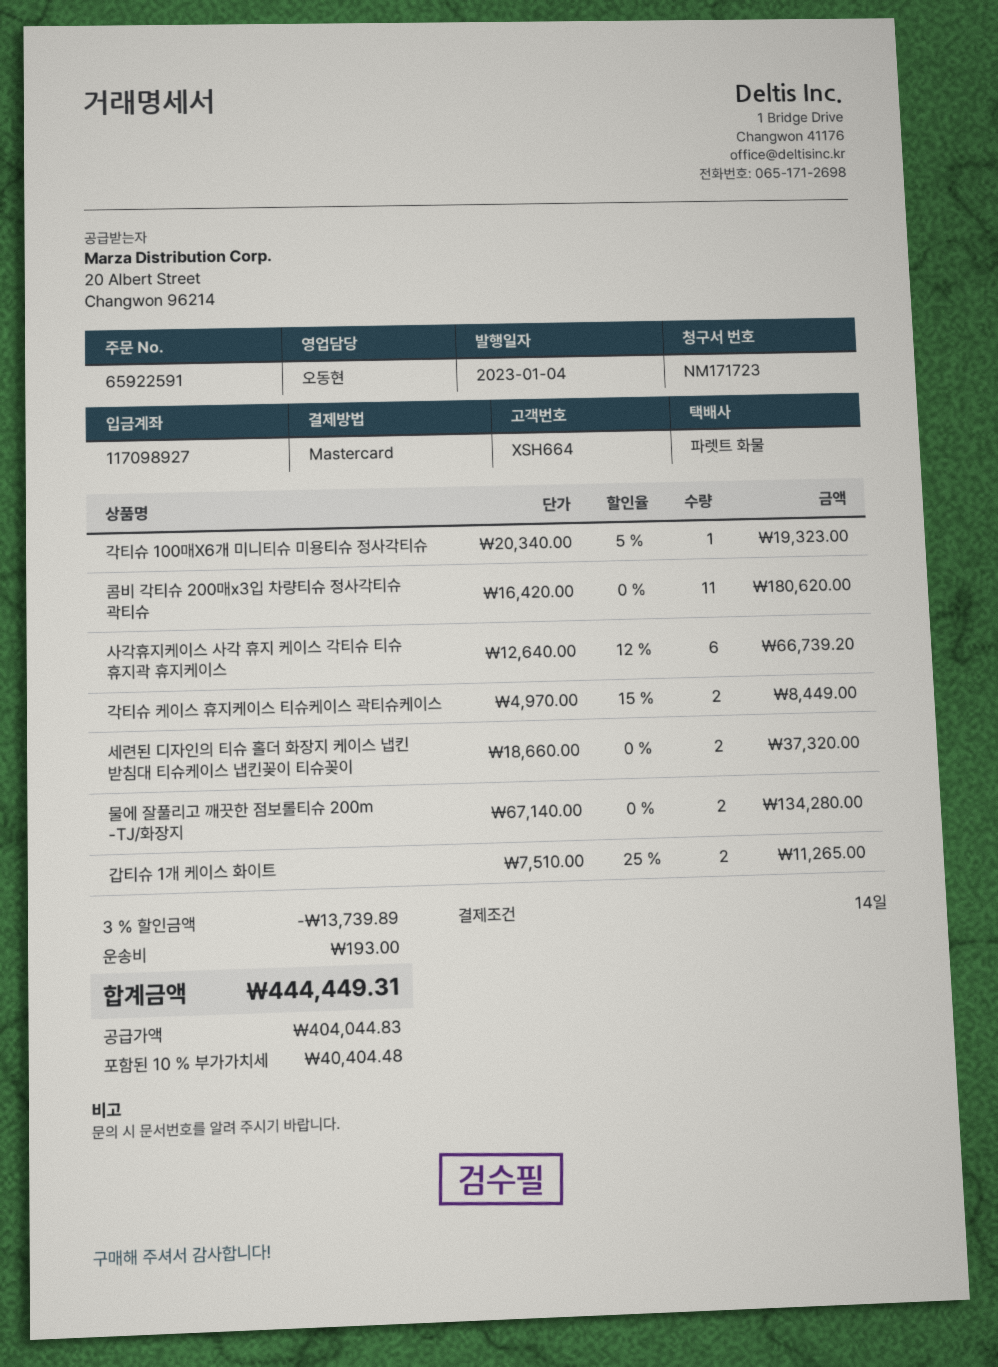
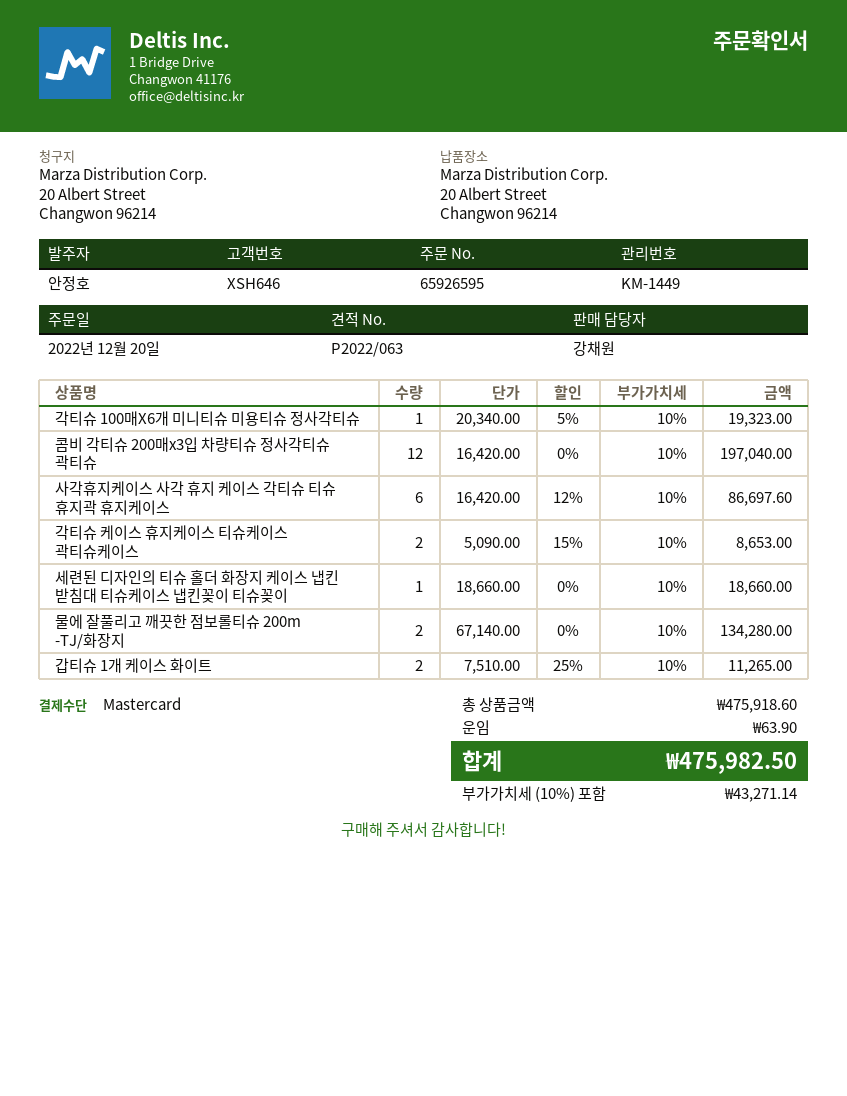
order number: 65922591 -> 65926595
customer number: XSH664 -> XSH646
sales rep: 오동현 -> 강채원
콤비 각티슈 200매x3입 차량티슈 정사각티슈 곽티슈: 11 x 16420.00 = 180620.00 -> 12 x 16420.00 = 197040.00
사각휴지케이스 사각 휴지 케이스 각티슈 티슈 휴지곽 휴지케이스: 6 x 12640.00 - 12% = 66739.20 -> 6 x 16420.00 - 12% = 86697.60
각티슈 케이스 휴지케이스 티슈케이스 곽티슈케이스: 2 x 4970.00 - 15% = 8449.00 -> 2 x 5090.00 - 15% = 8653.00
세련된 디자인의 티슈 홀더 화장지 케이스 냅킨 받침대 티슈케이스 냅킨꽂이 티슈꽂이: 2 x 18660.00 = 37320.00 -> 1 x 18660.00 = 18660.00
discount: 3% = 13739.89 -> none
shipping: 193.00 -> 63.90
tax: 10% = 40404.48 -> 10% = 43271.14
total: 444449.31 -> 475982.50

